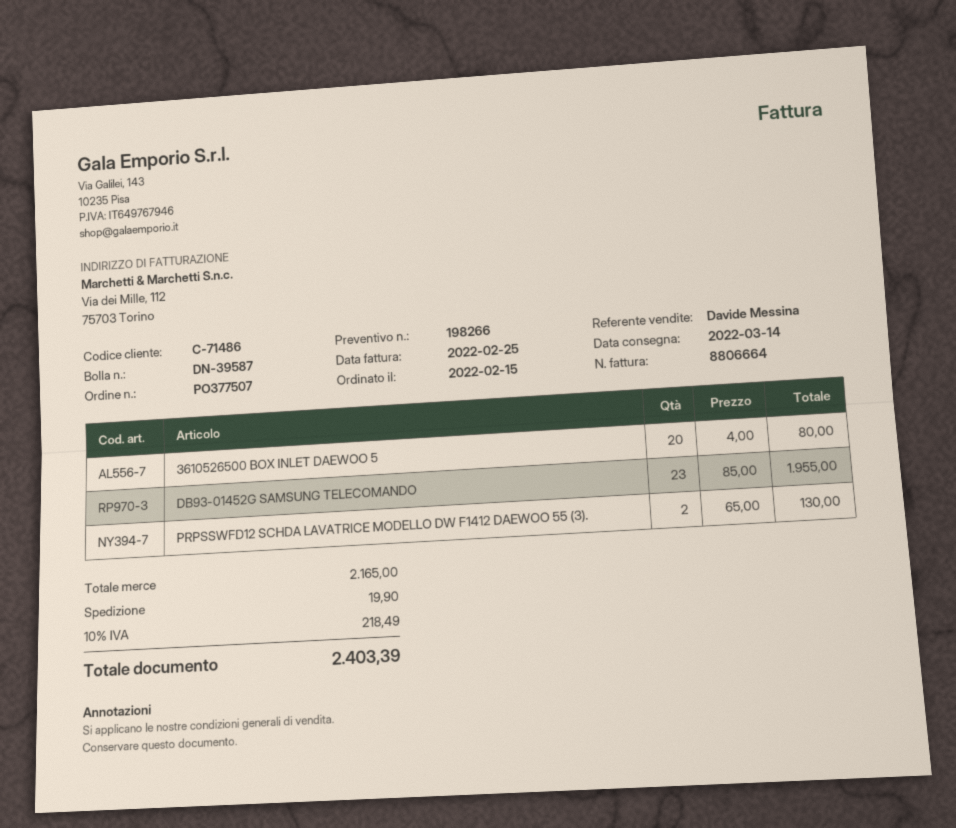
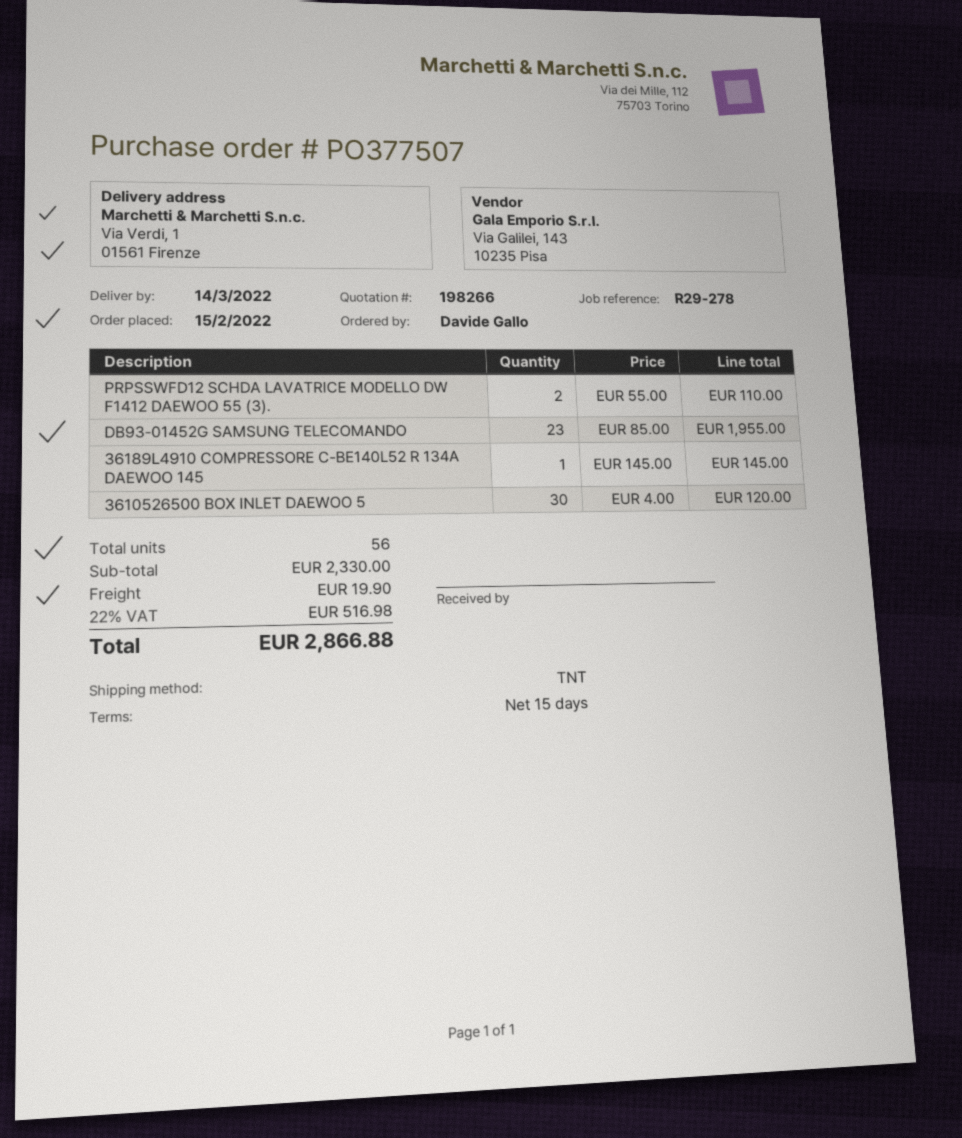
3610526500 BOX INLET DAEWOO 5: 20 x 4.00 = 80.00 -> 30 x 4.00 = 120.00
PRPSSWFD12 SCHDA LAVATRICE MODELLO DW F1412 DAEWOO 55 (3).: 2 x 65.00 = 130.00 -> 2 x 55.00 = 110.00
36189L4910 COMPRESSORE C-BE140L52 R 134A DAEWOO 145: none -> 1 x 145.00 = 145.00
subtotal: 2165.00 -> 2330.00
tax: 10% = 218.49 -> 22% = 516.98
total: 2403.39 -> 2866.88

